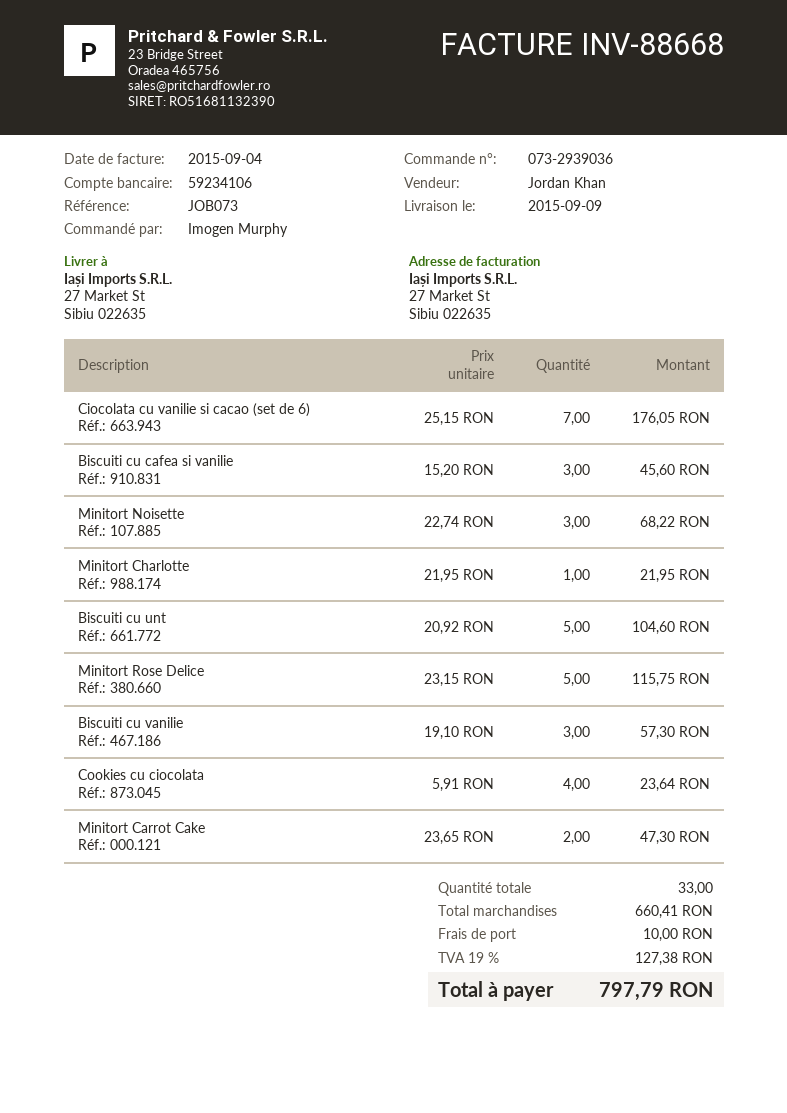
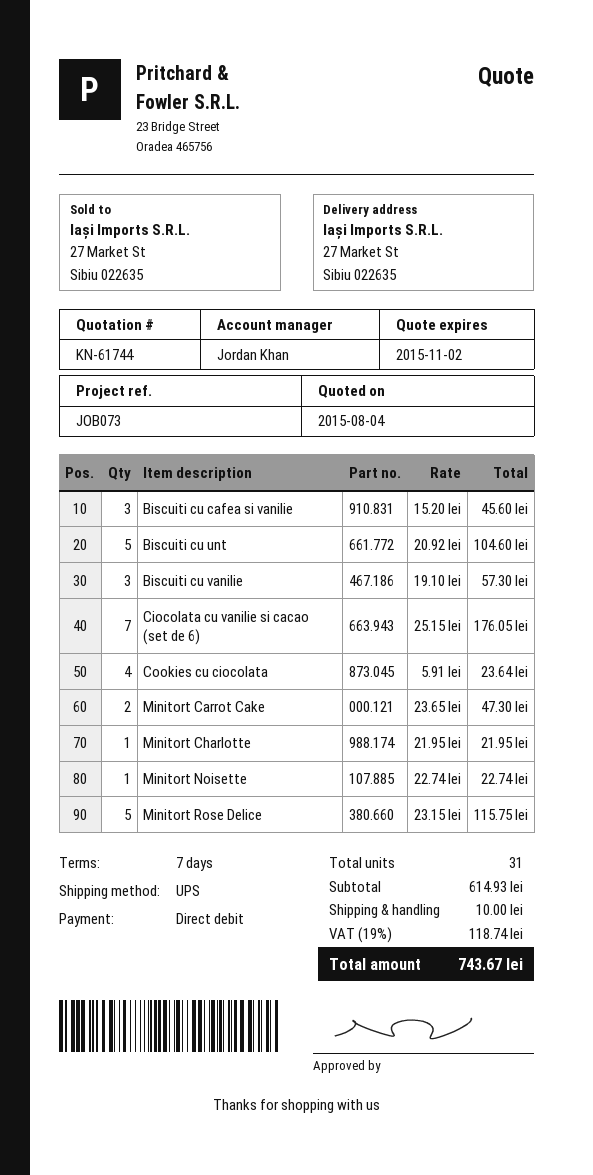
Minitort Noisette: 3 x 22.74 = 68.22 -> 1 x 22.74 = 22.74
total quantity: 33 -> 31
subtotal: 660.41 -> 614.93
tax: 19% = 127.38 -> 19% = 118.74
total: 797.79 -> 743.67

